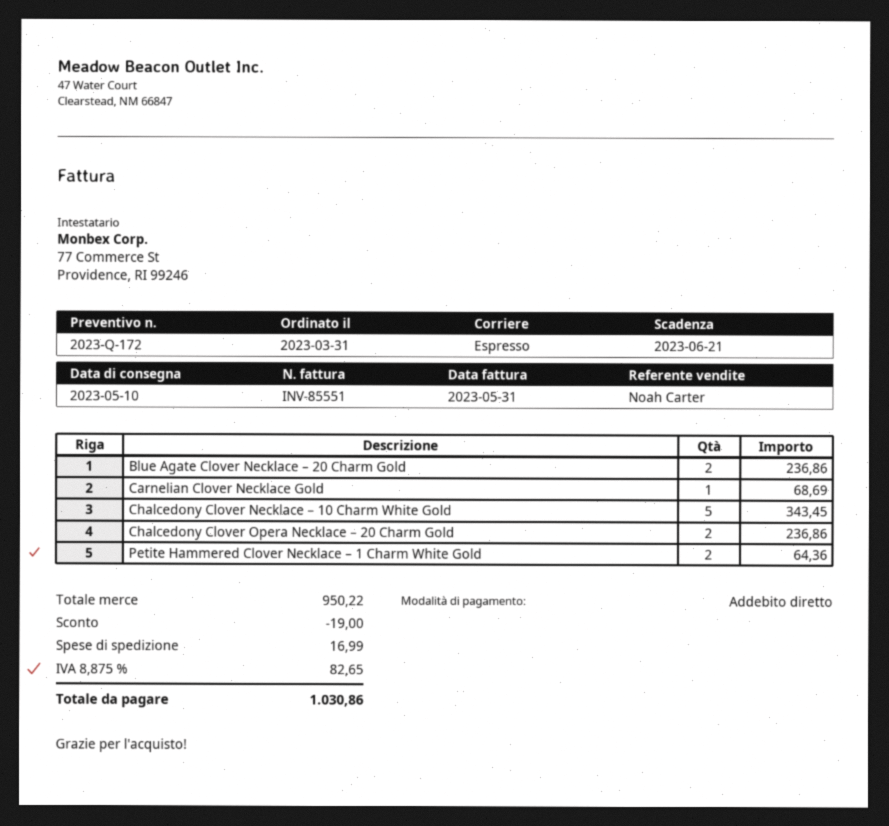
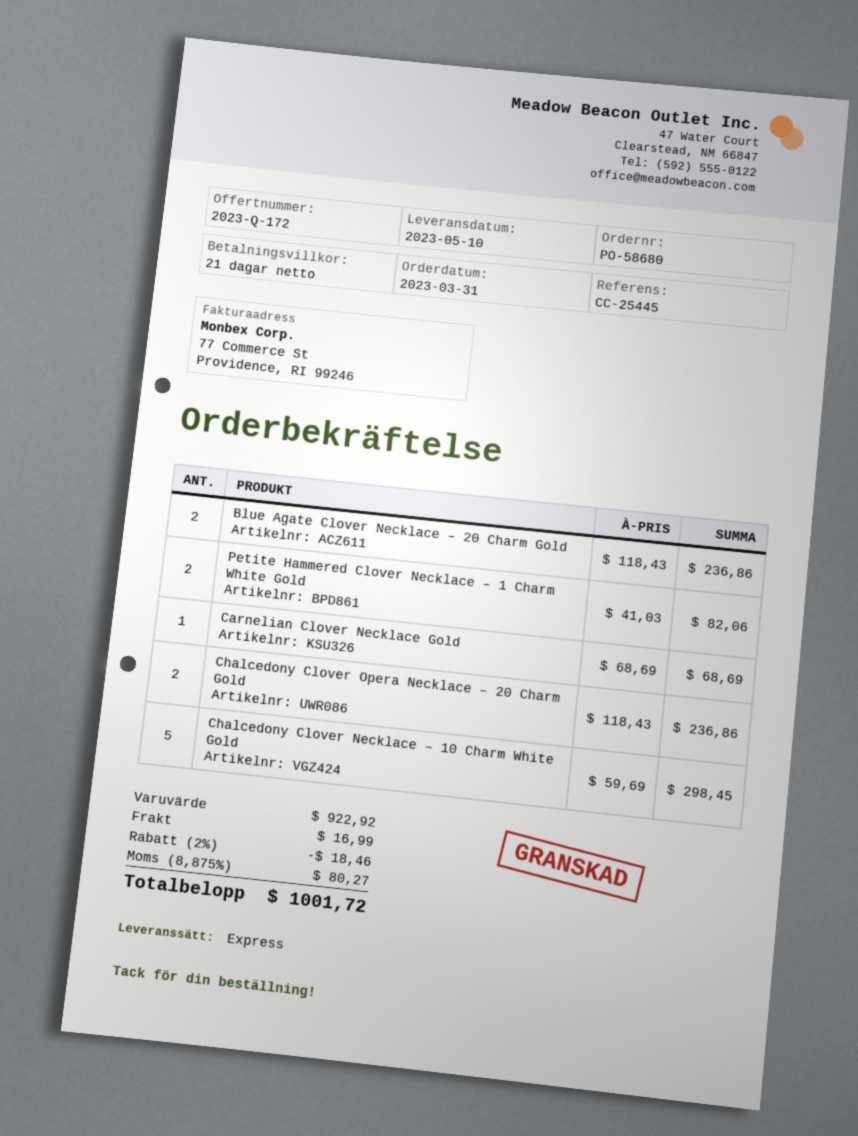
Chalcedony Clover Necklace – 10 Charm White Gold: 5 for 343.45 -> 5 for 298.45
Petite Hammered Clover Necklace – 1 Charm White Gold: 2 for 64.36 -> 2 for 82.06
subtotal: 950.22 -> 922.92
discount: 19.00 -> 18.46
tax: 8.875% = 82.65 -> 8.875% = 80.27
total: 1030.86 -> 1001.72

